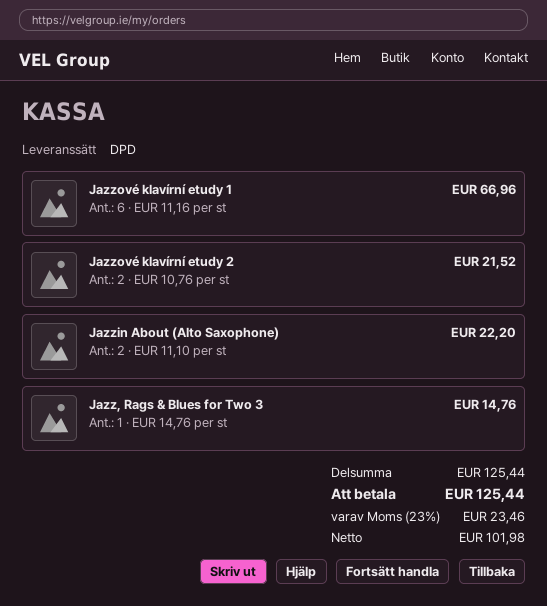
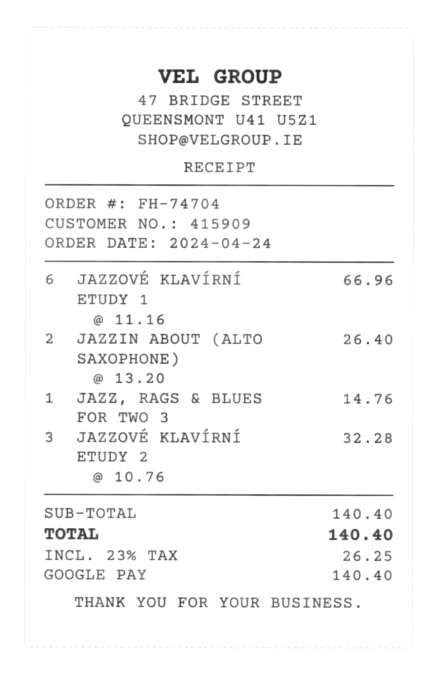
Jazzové klavírní etudy 2: 2 x 10.76 = 21.52 -> 3 x 10.76 = 32.28
Jazzin About (Alto Saxophone): 2 x 11.10 = 22.20 -> 2 x 13.20 = 26.40
subtotal: 125.44 -> 140.40
tax: 23% = 23.46 -> 23% = 26.25
total: 125.44 -> 140.40

